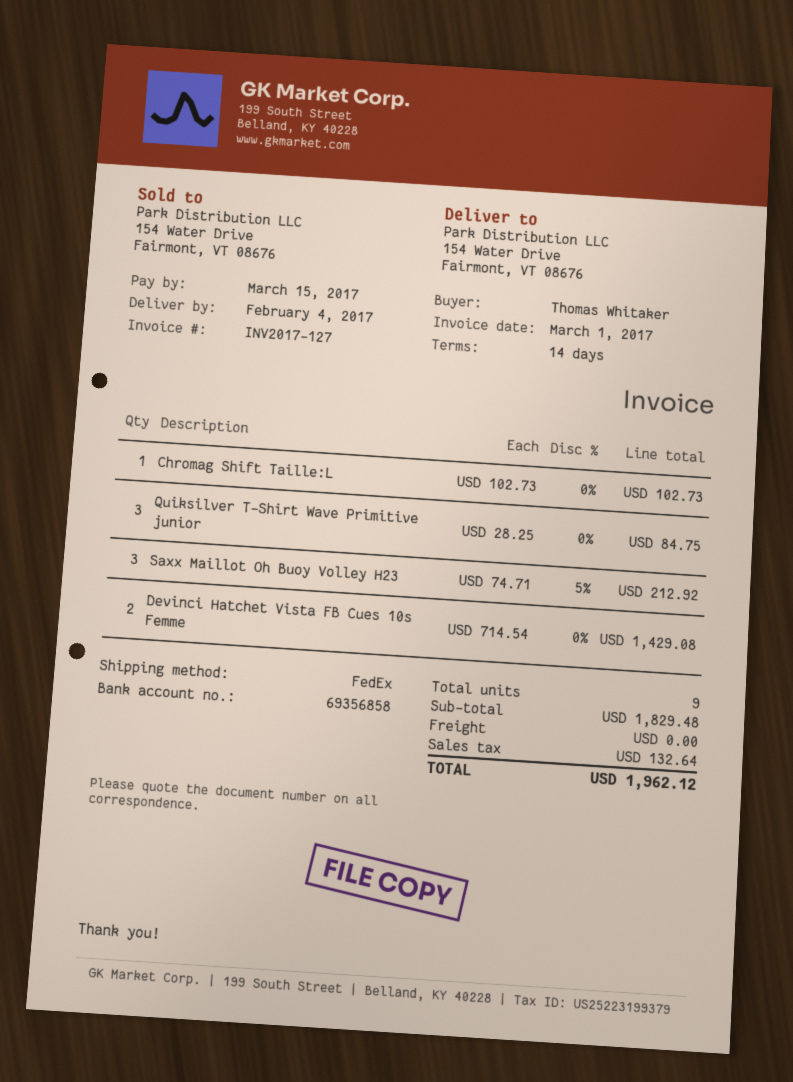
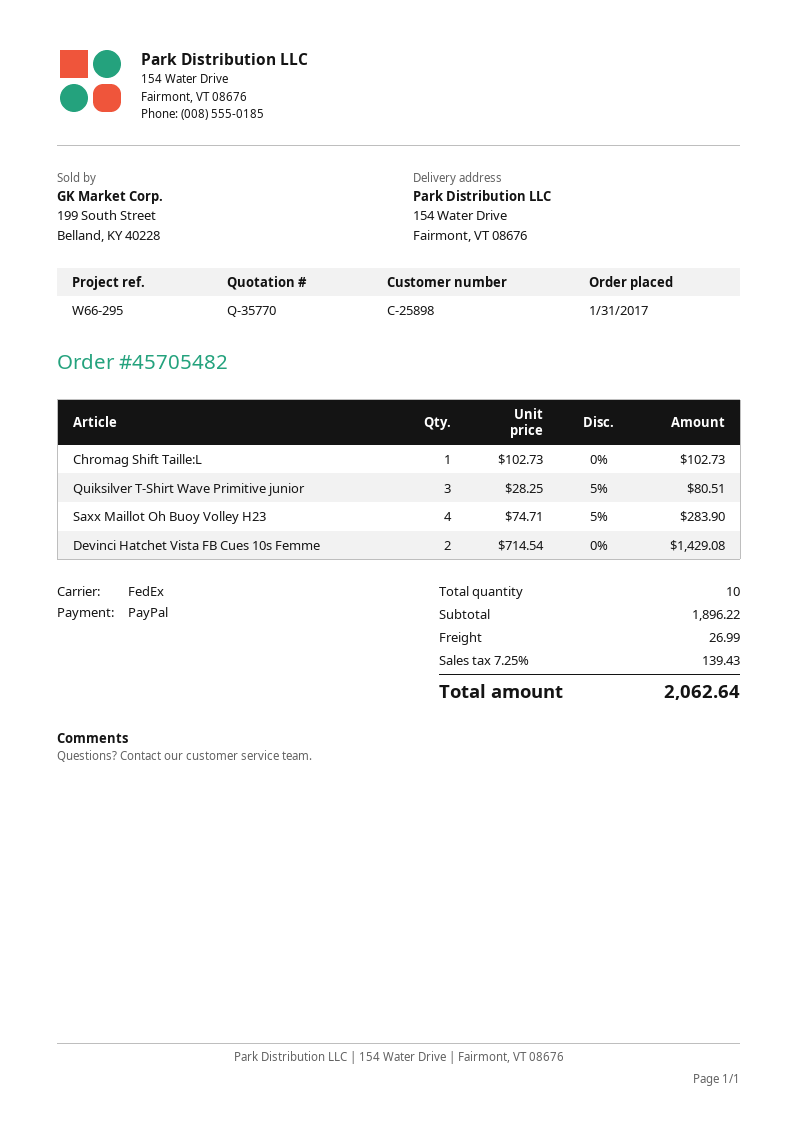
Quiksilver T-Shirt Wave Primitive junior: 3 x 28.25 = 84.75 -> 3 x 28.25 - 5% = 80.51
Saxx Maillot Oh Buoy Volley H23: 3 x 74.71 - 5% = 212.92 -> 4 x 74.71 - 5% = 283.90
total quantity: 9 -> 10
subtotal: 1829.48 -> 1896.22
shipping: 0.00 -> 26.99
tax: 132.64 -> 139.43
total: 1962.12 -> 2062.64

